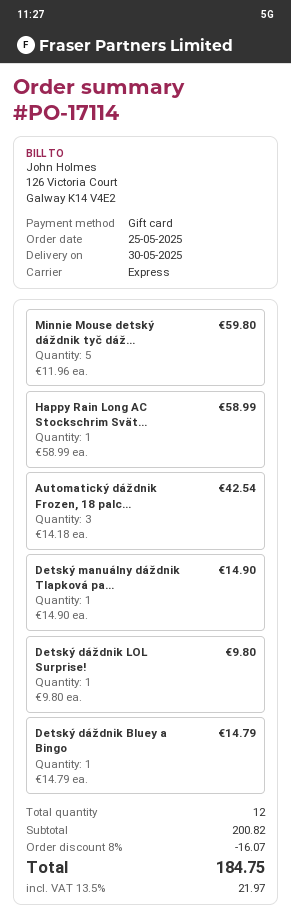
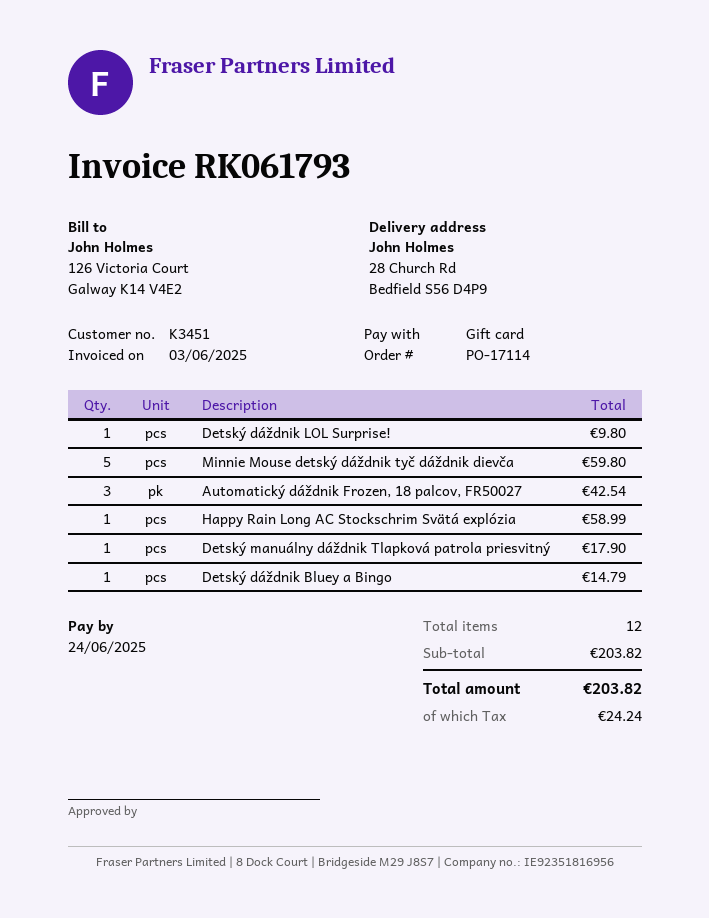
Detský manuálny dáždnik Tlapková pa...: 1 for 14.90 -> 1 for 17.90
subtotal: 200.82 -> 203.82
discount: 8% = 16.07 -> none
tax: 21.97 -> 24.24
total: 184.75 -> 203.82

